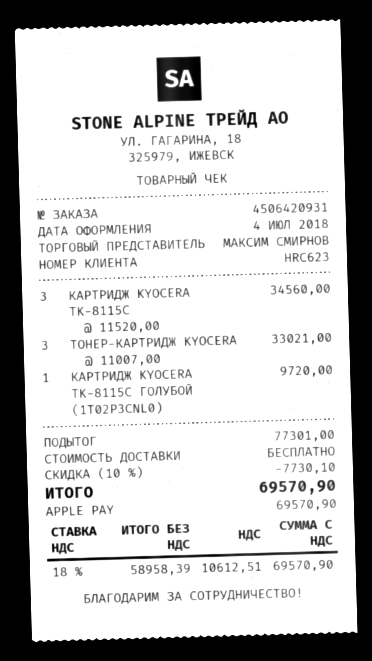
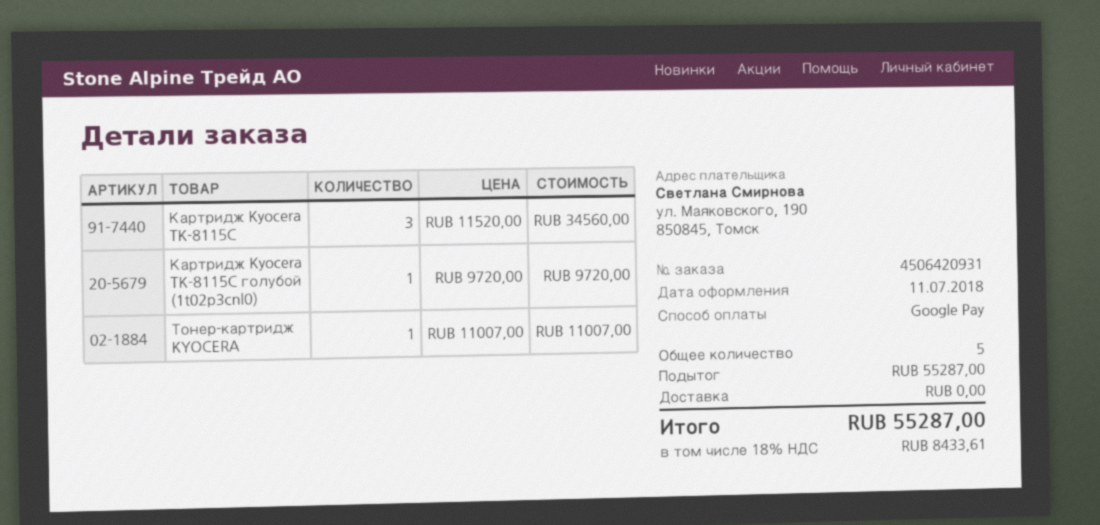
order date: 2018-07-04 -> 2018-07-11
payment method: Apple Pay -> Google Pay
ТОНЕР-КАРТРИДЖ KYOCERA: 3 x 11007.00 = 33021.00 -> 1 x 11007.00 = 11007.00
subtotal: 77301.00 -> 55287.00
discount: 10% = 7730.10 -> none
tax: 18% = 10612.51 -> 18% = 8433.61
total: 69570.90 -> 55287.00

